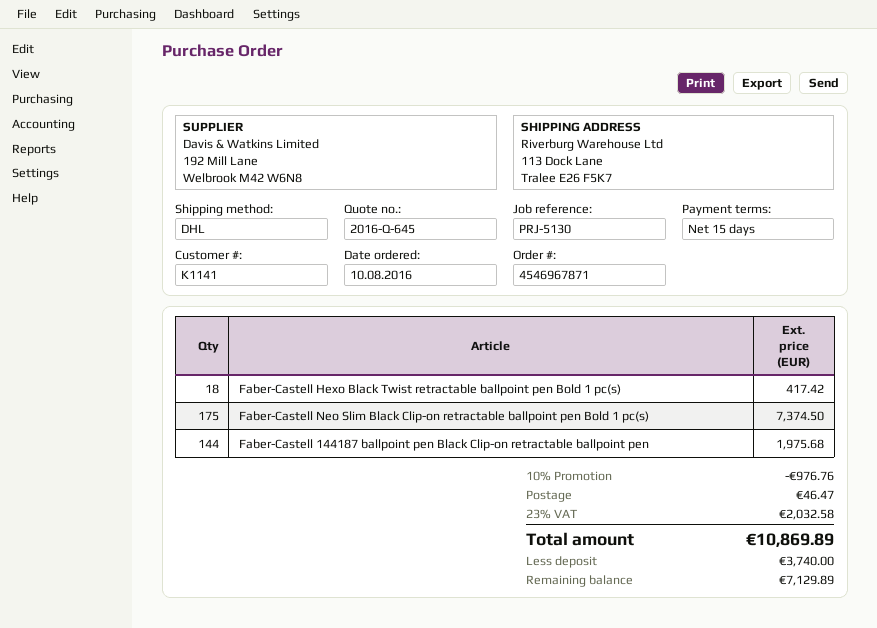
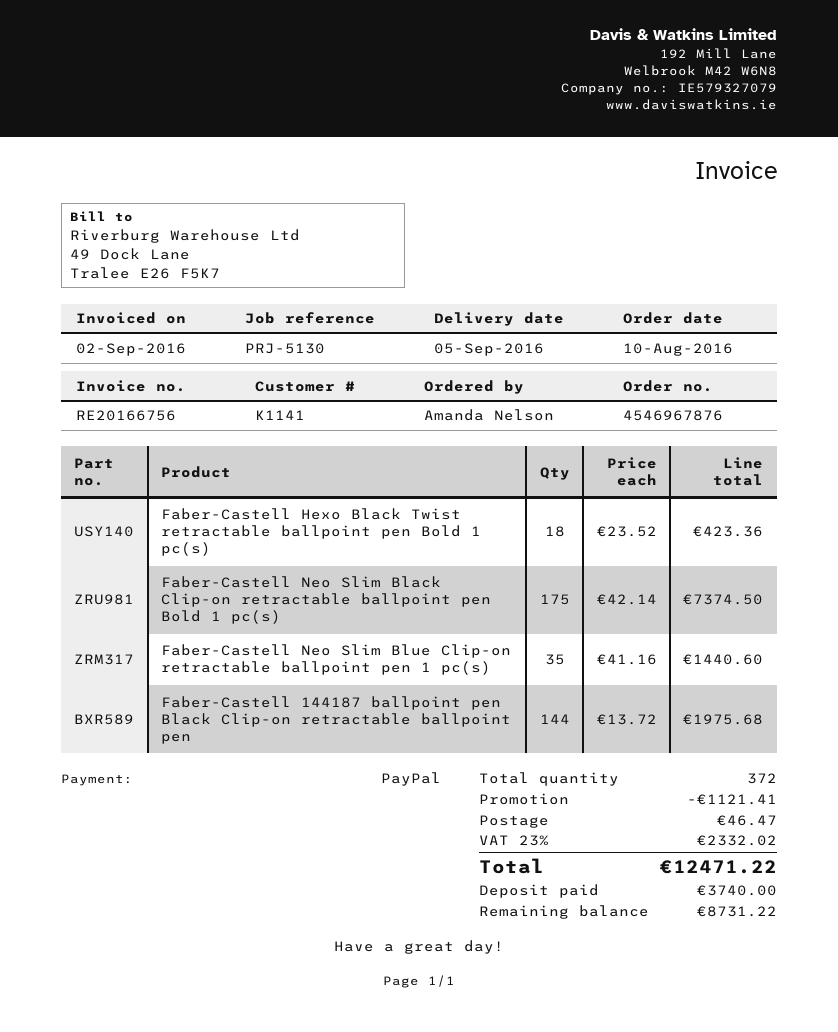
order number: 4546967871 -> 4546967876
Faber-Castell Hexo Black Twist retractable ballpoint pen Bold 1 pc(s): 18 for 417.42 -> 18 for 423.36
Faber-Castell Neo Slim Blue Clip-on retractable ballpoint pen 1 pc(s): none -> 35 for 1440.60
discount: 976.76 -> 1121.41
tax: 23% = 2032.58 -> 23% = 2332.02
total: 10869.89 -> 12471.22
balance: 7129.89 -> 8731.22

